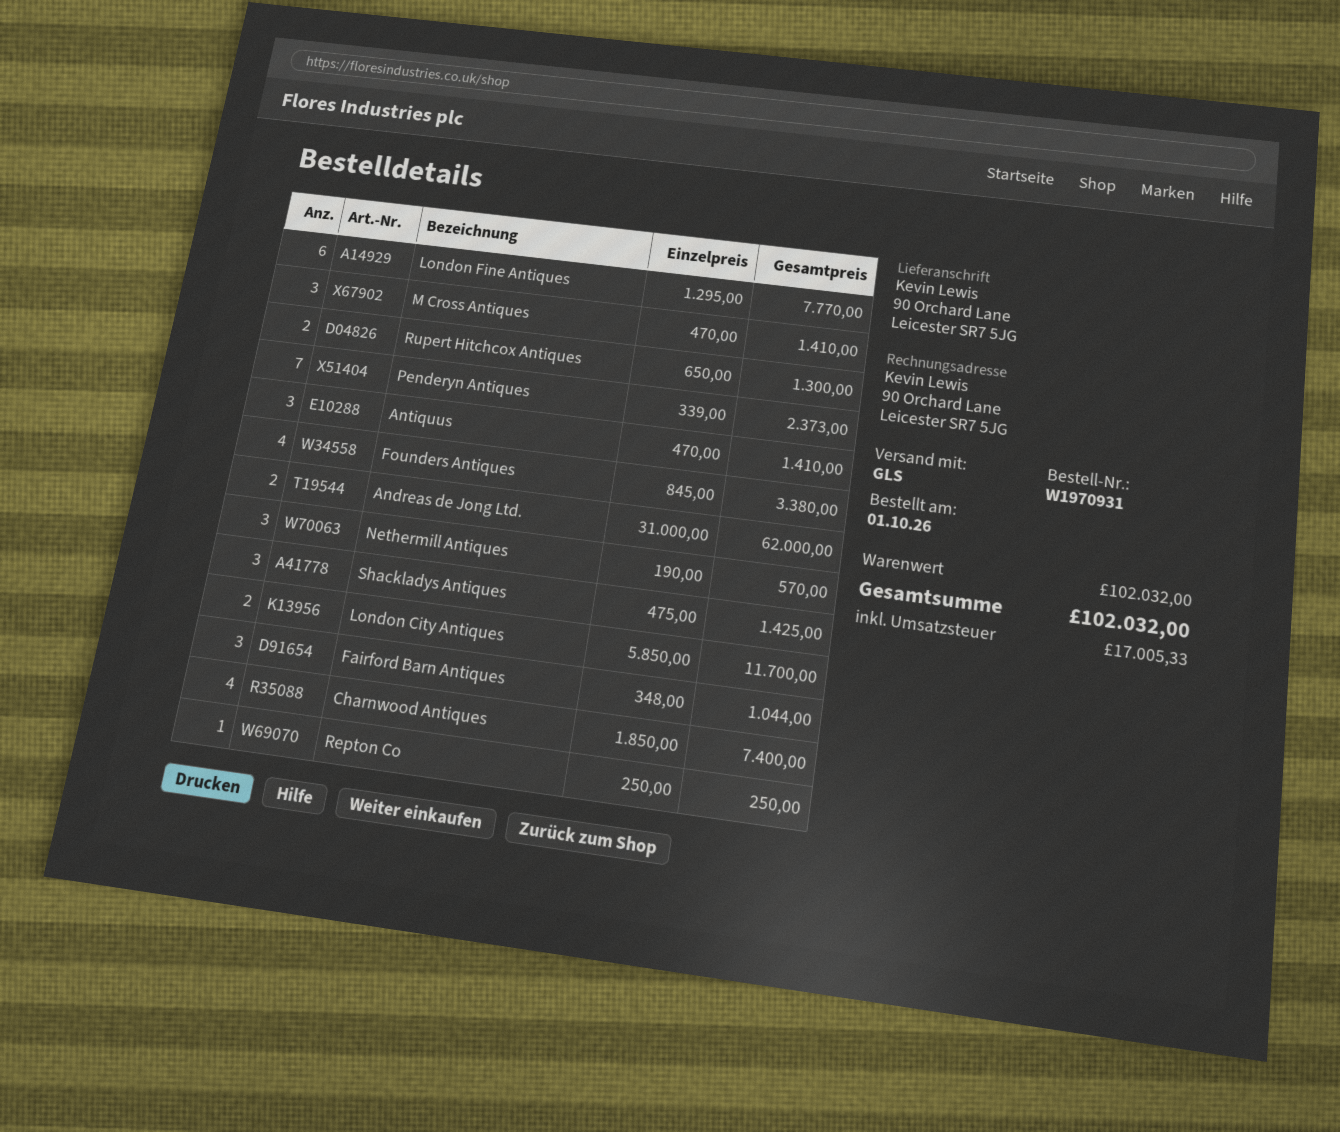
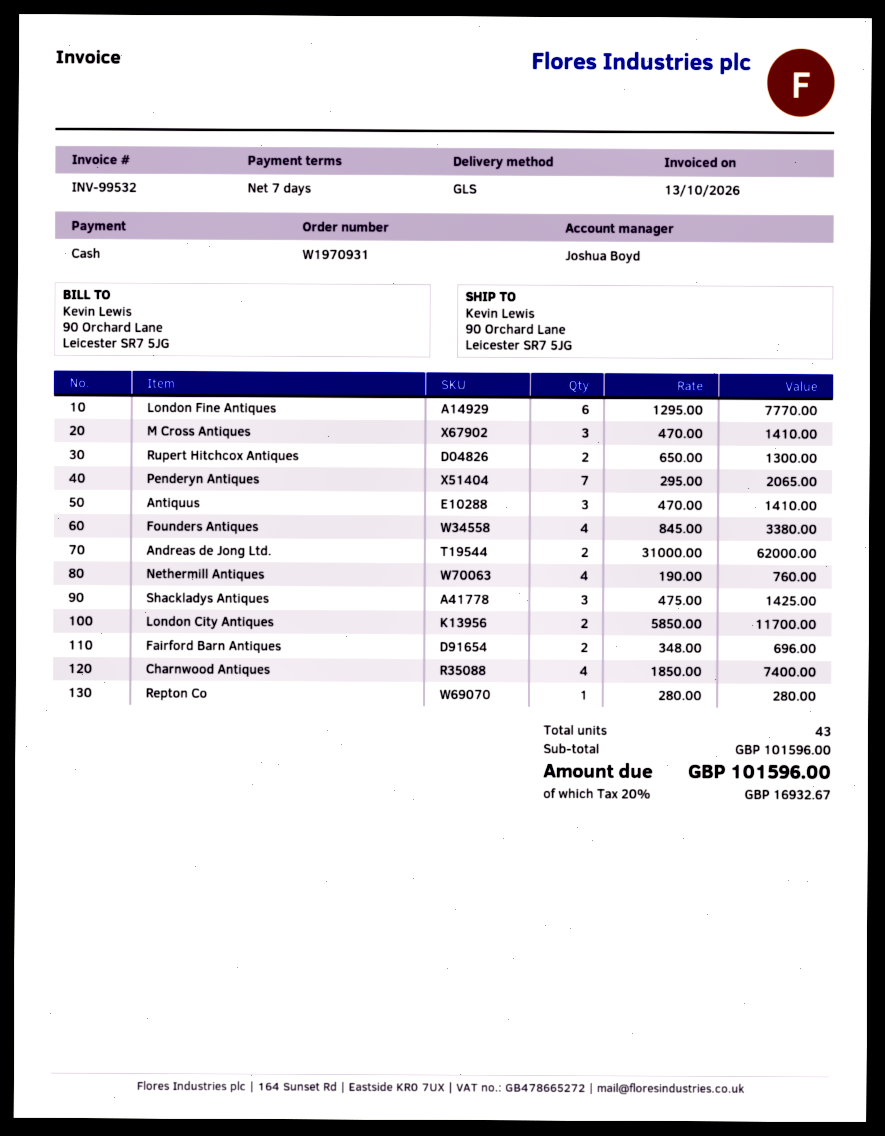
Penderyn Antiques: 7 x 339.00 = 2373.00 -> 7 x 295.00 = 2065.00
Nethermill Antiques: 3 x 190.00 = 570.00 -> 4 x 190.00 = 760.00
Fairford Barn Antiques: 3 x 348.00 = 1044.00 -> 2 x 348.00 = 696.00
Repton Co: 1 x 250.00 = 250.00 -> 1 x 280.00 = 280.00
subtotal: 102032.00 -> 101596.00
tax: 17005.33 -> 16932.67
total: 102032.00 -> 101596.00

